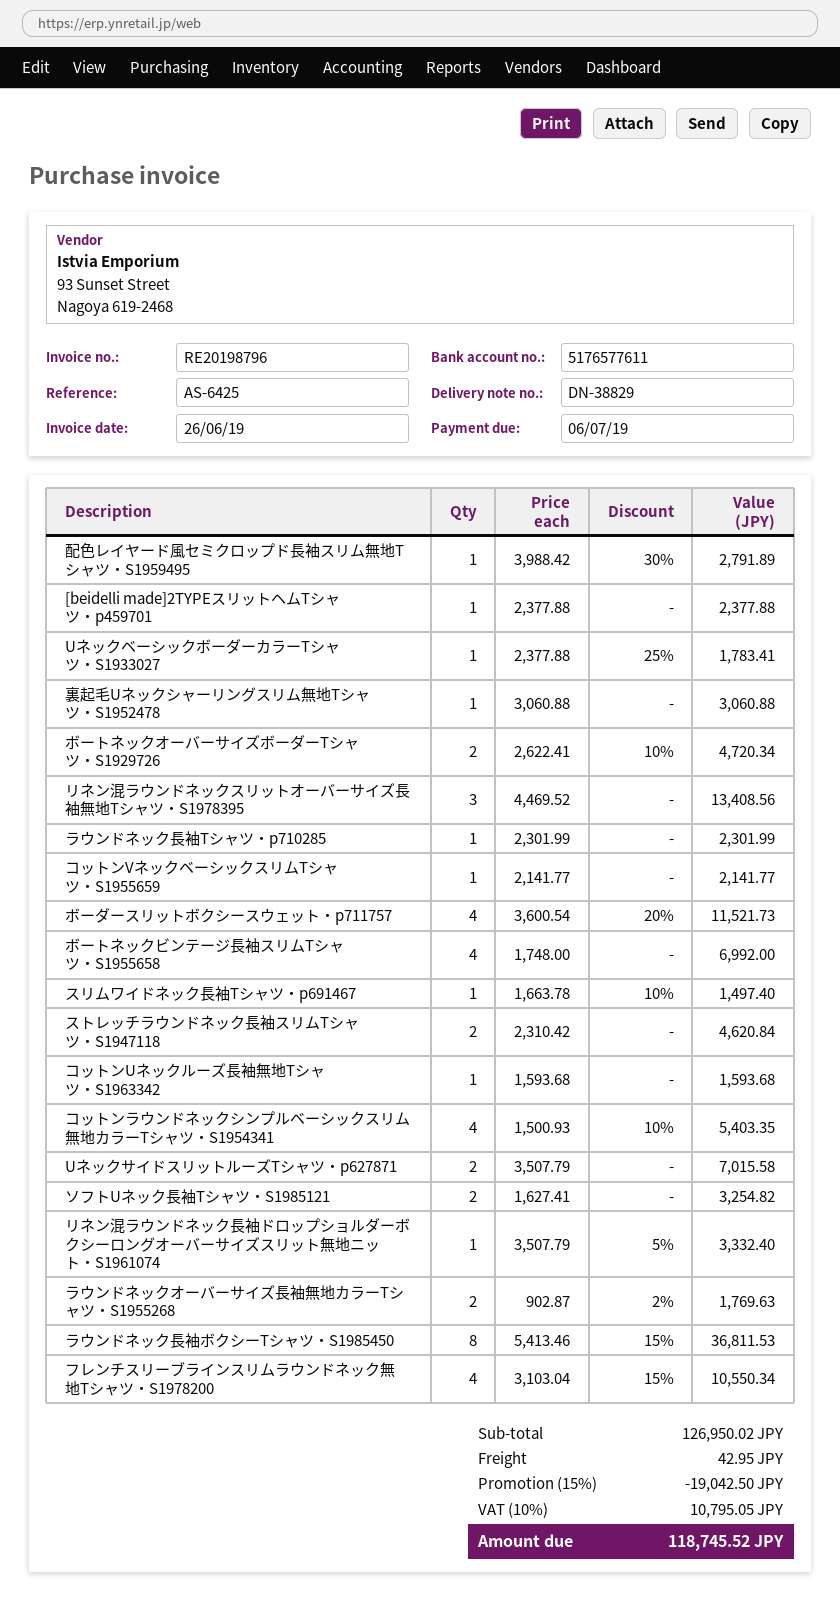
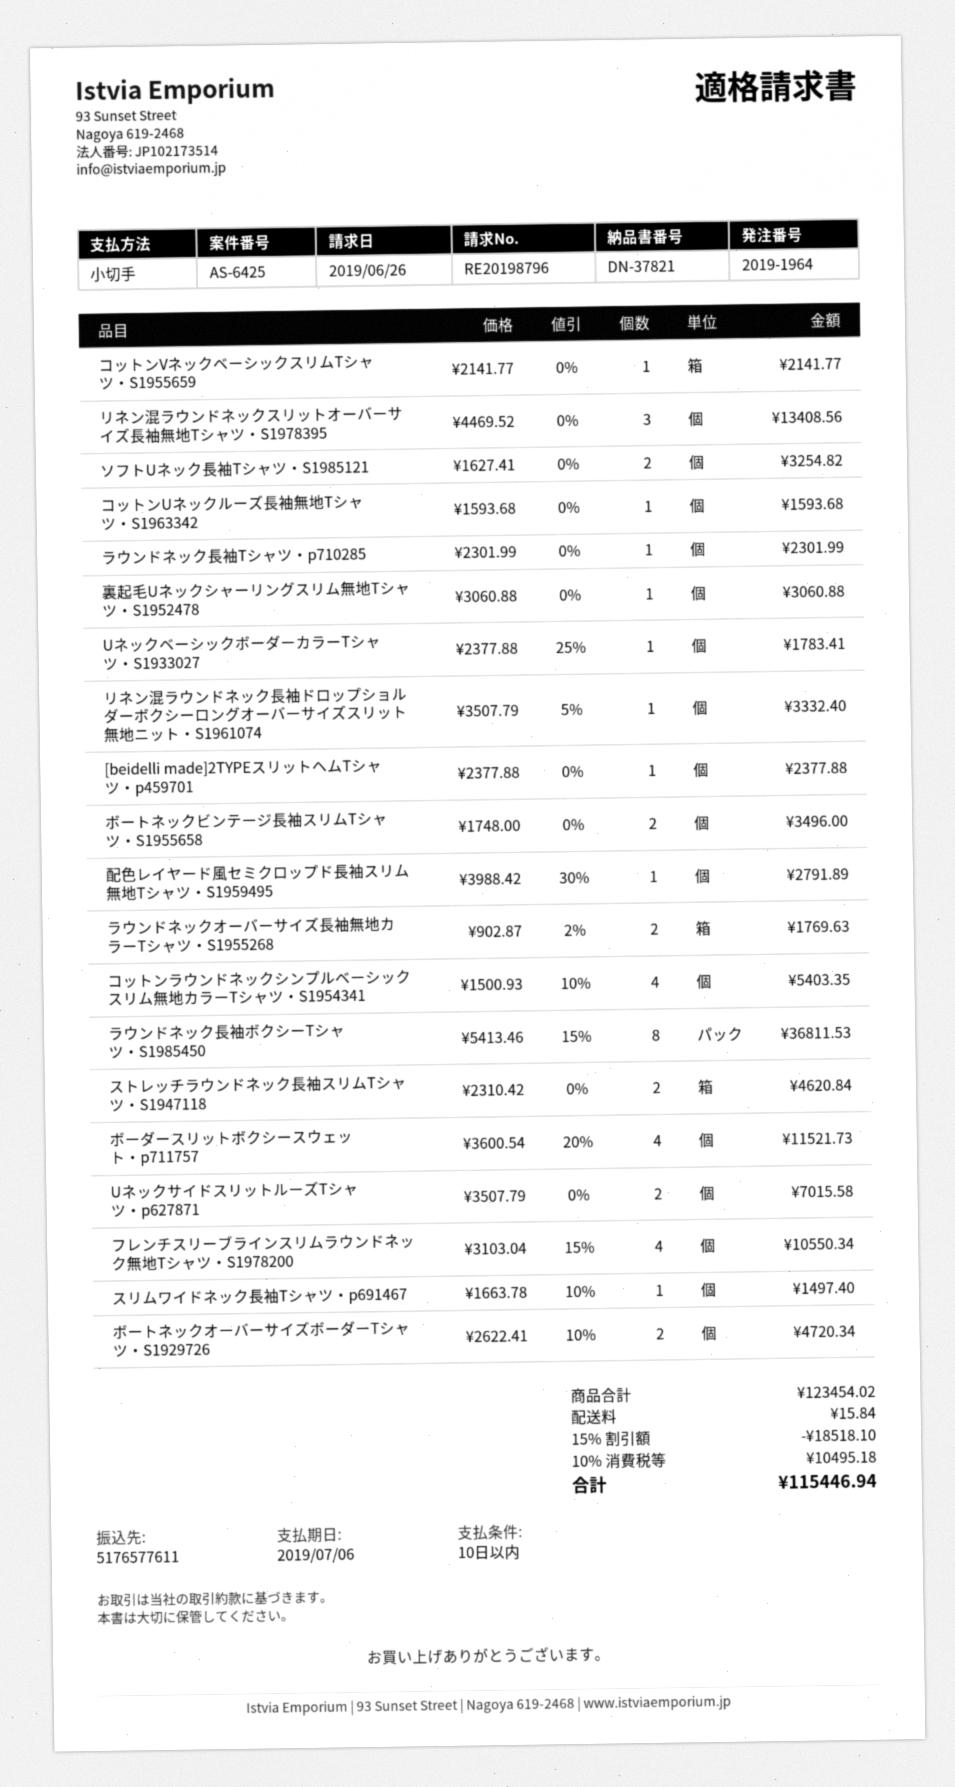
delivery note number: DN-38829 -> DN-37821
ボートネックビンテージ長袖スリムTシャツ・S1955658: 4 x 1748.00 = 6992.00 -> 2 x 1748.00 = 3496.00
subtotal: 126950.02 -> 123454.02
discount: 15% = 19042.50 -> 15% = 18518.10
shipping: 42.95 -> 15.84
tax: 10% = 10795.05 -> 10% = 10495.18
total: 118745.52 -> 115446.94

